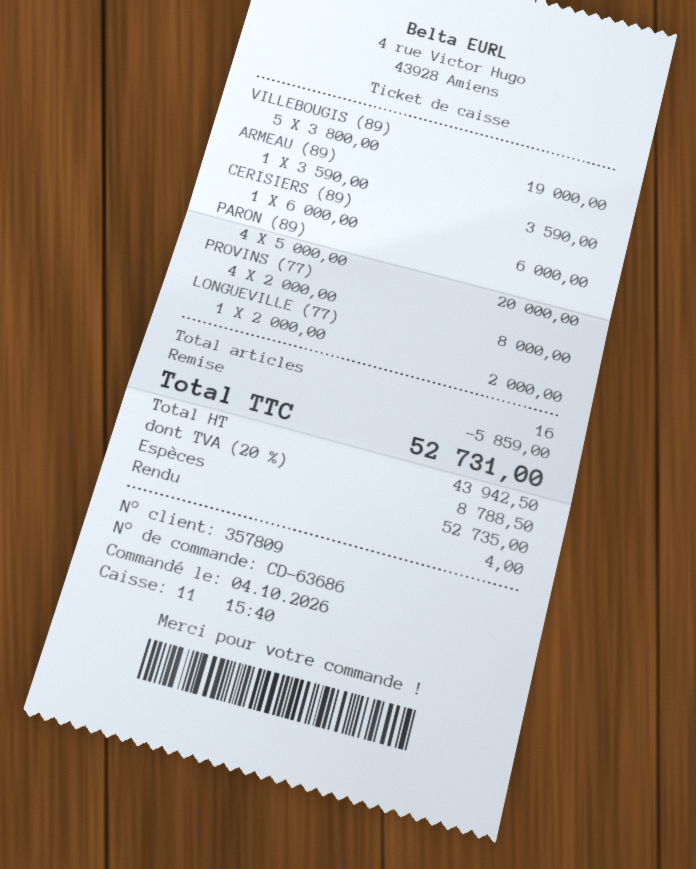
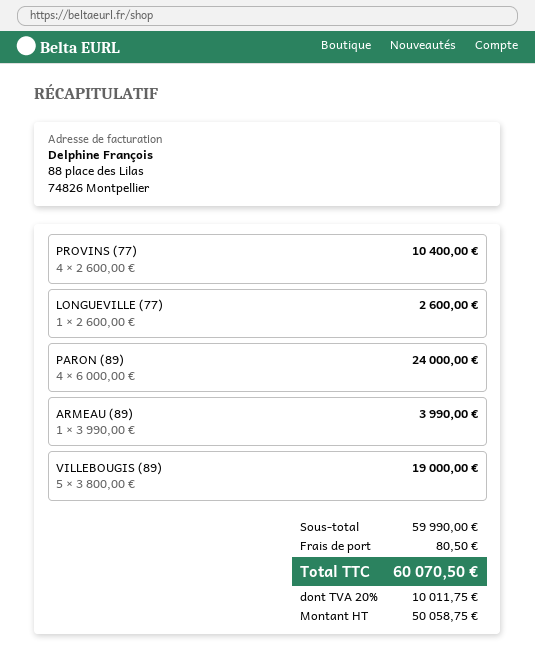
ARMEAU (89): 1 x 3590.00 = 3590.00 -> 1 x 3990.00 = 3990.00
CERISIERS (89): 1 x 6000.00 = 6000.00 -> none
PARON (89): 4 x 5000.00 = 20000.00 -> 4 x 6000.00 = 24000.00
PROVINS (77): 4 x 2000.00 = 8000.00 -> 4 x 2600.00 = 10400.00
LONGUEVILLE (77): 1 x 2000.00 = 2000.00 -> 1 x 2600.00 = 2600.00
discount: 5859.00 -> none
shipping: none -> 80.50
net: 43942.50 -> 50058.75
tax: 20% = 8788.50 -> 20% = 10011.75
total: 52731.00 -> 60070.50

